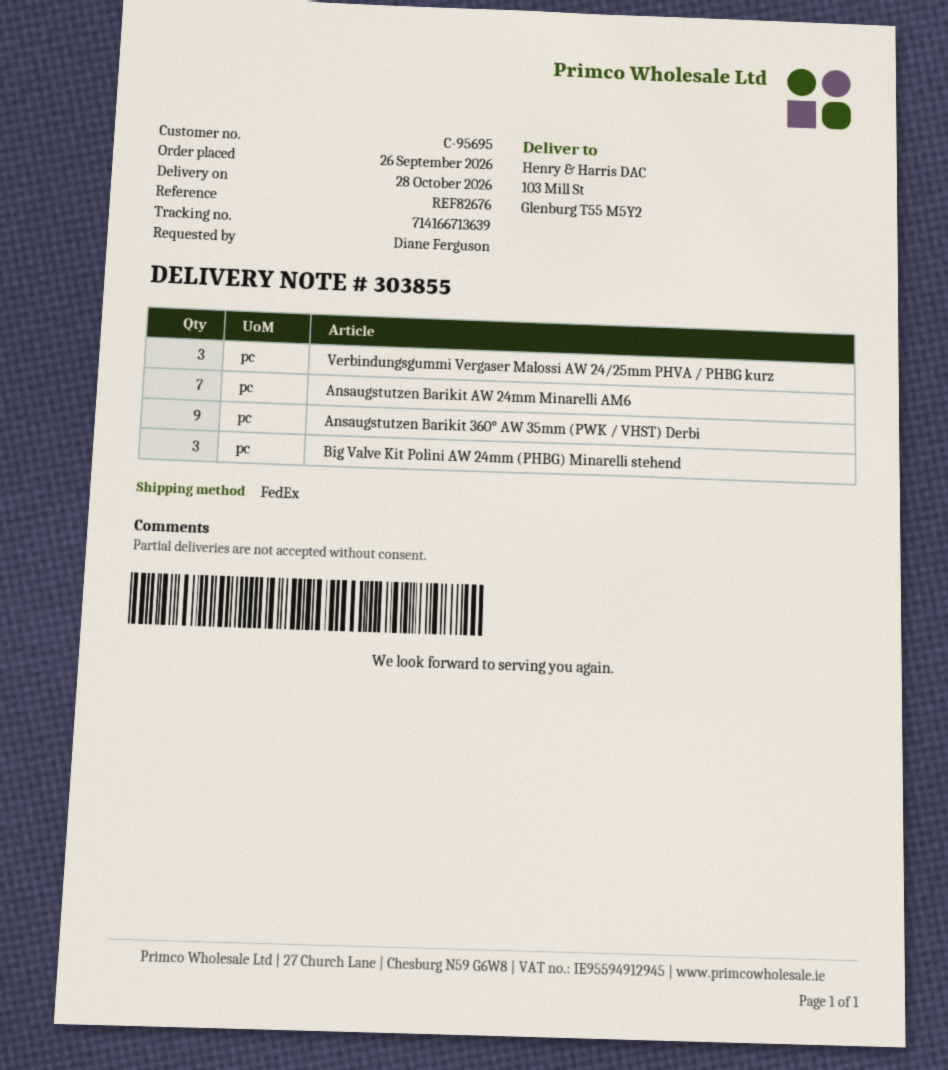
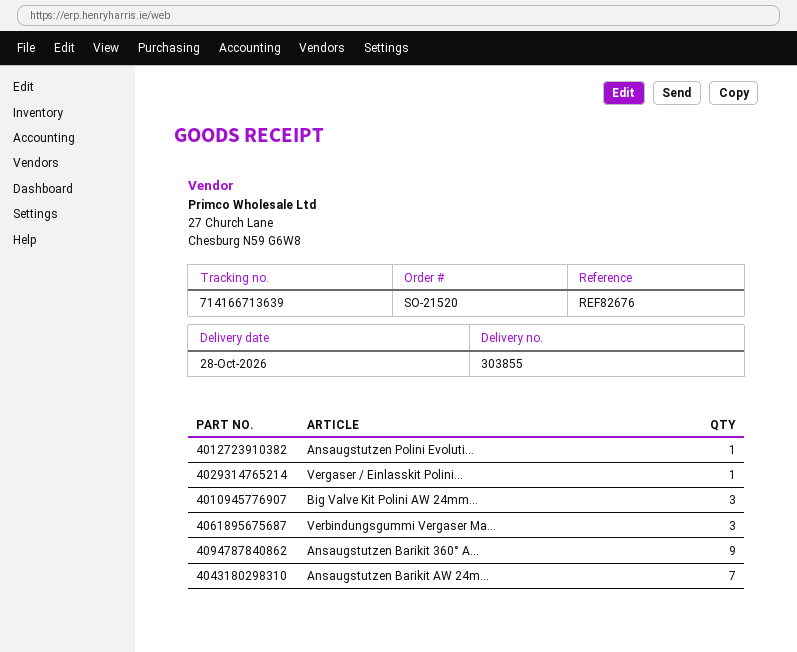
Ansaugstutzen Polini Evoluti...: none -> 1
Vergaser / Einlasskit Polini...: none -> 1

